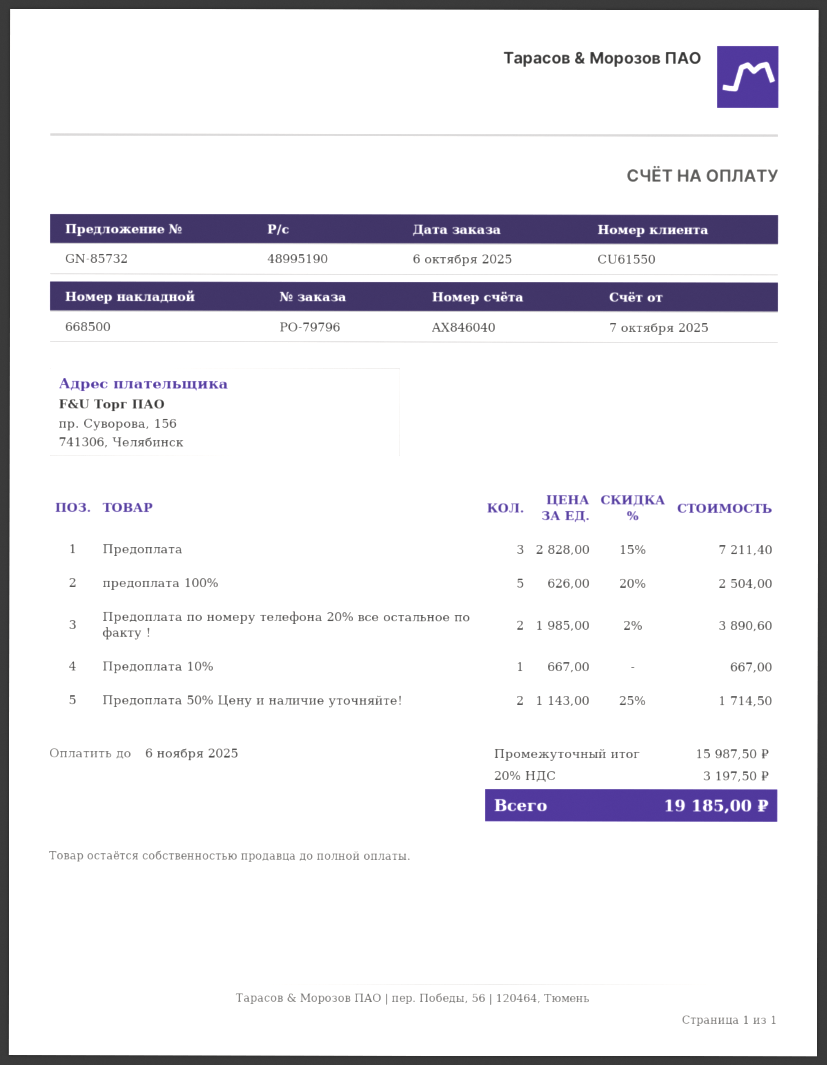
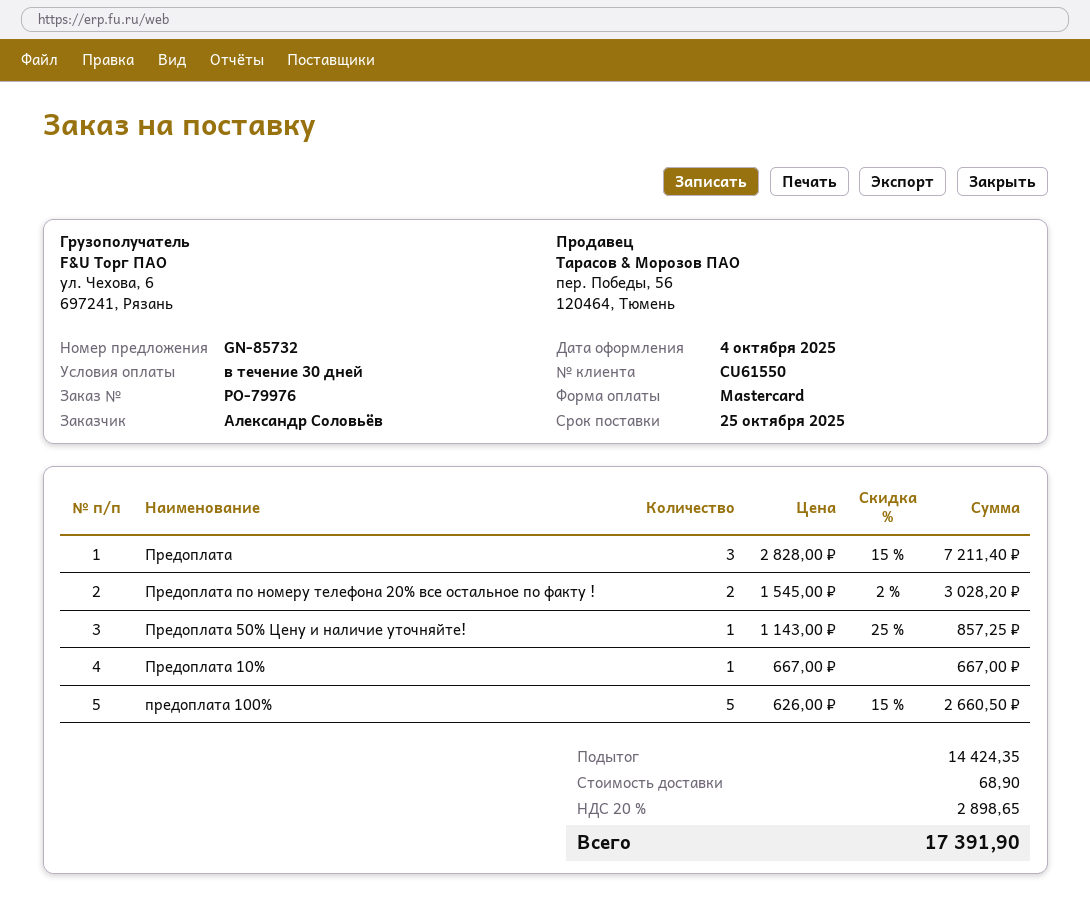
order number: PO-79796 -> PO-79976
order date: 2025-10-06 -> 2025-10-04
предоплата 100%: 5 x 626.00 - 20% = 2504.00 -> 5 x 626.00 - 15% = 2660.50
Предоплата по номеру телефона 20% все остальное по факту !: 2 x 1985.00 - 2% = 3890.60 -> 2 x 1545.00 - 2% = 3028.20
Предоплата 50% Цену и наличие уточняйте!: 2 x 1143.00 - 25% = 1714.50 -> 1 x 1143.00 - 25% = 857.25
subtotal: 15987.50 -> 14424.35
shipping: none -> 68.90
tax: 20% = 3197.50 -> 20% = 2898.65
total: 19185.00 -> 17391.90

